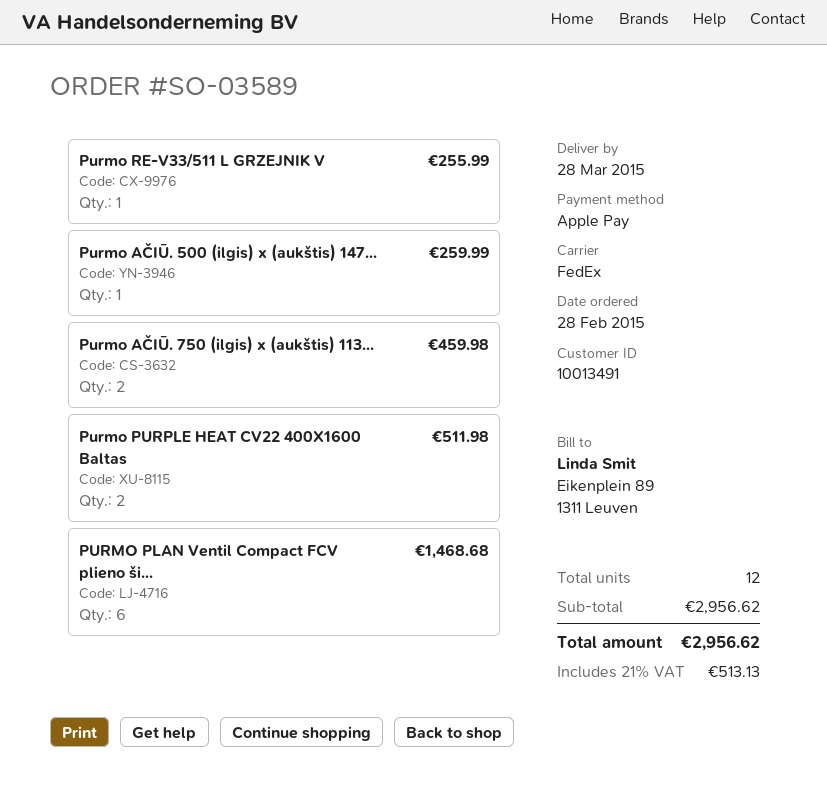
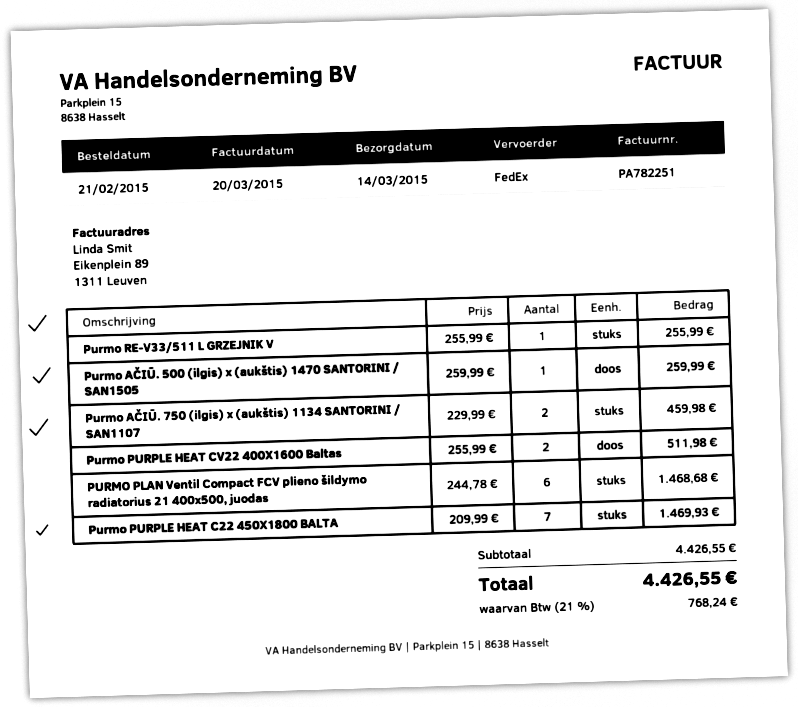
order date: 2015-02-28 -> 2015-02-21
delivery date: 2015-03-28 -> 2015-03-14
Purmo PURPLE HEAT C22 450X1800 BALTA: none -> 7 for 1469.93
subtotal: 2956.62 -> 4426.55
tax: 21% = 513.13 -> 21% = 768.24
total: 2956.62 -> 4426.55

